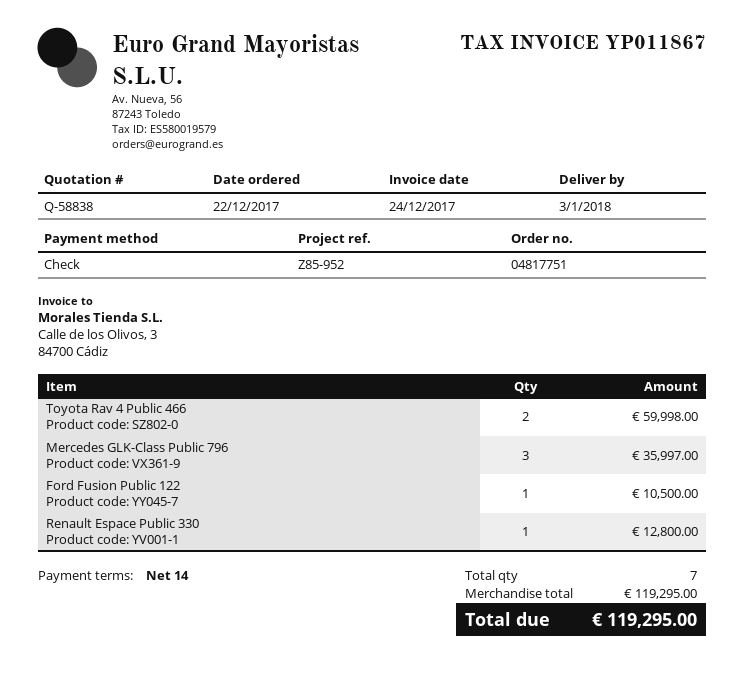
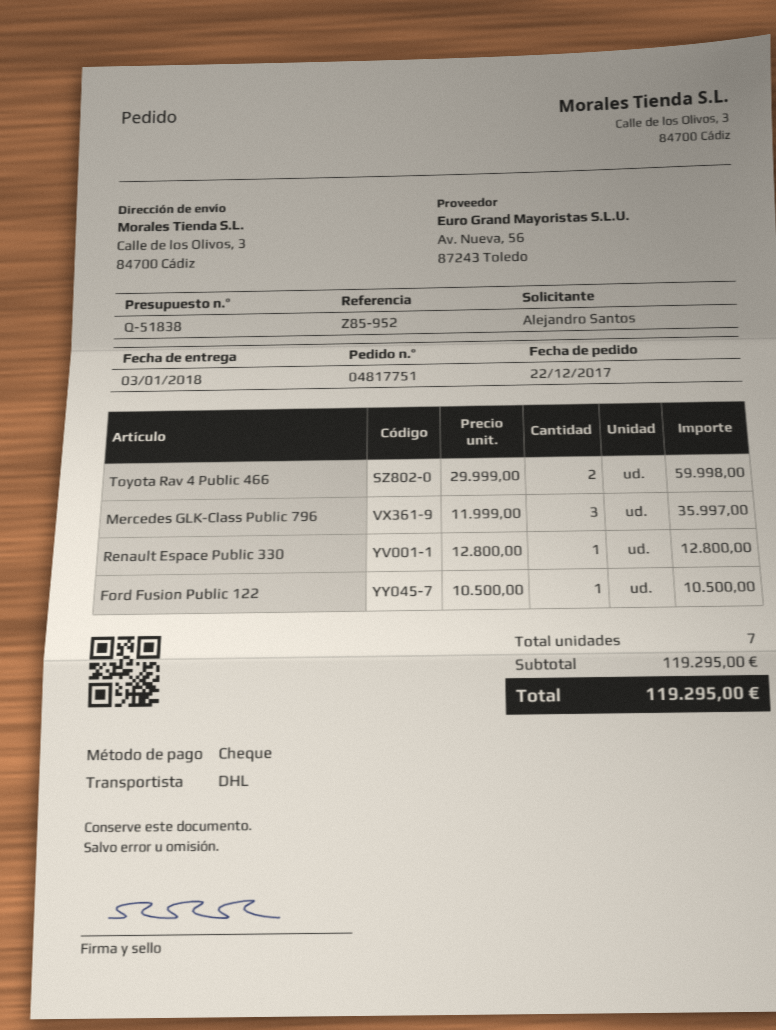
quote number: Q-58838 -> Q-51838

